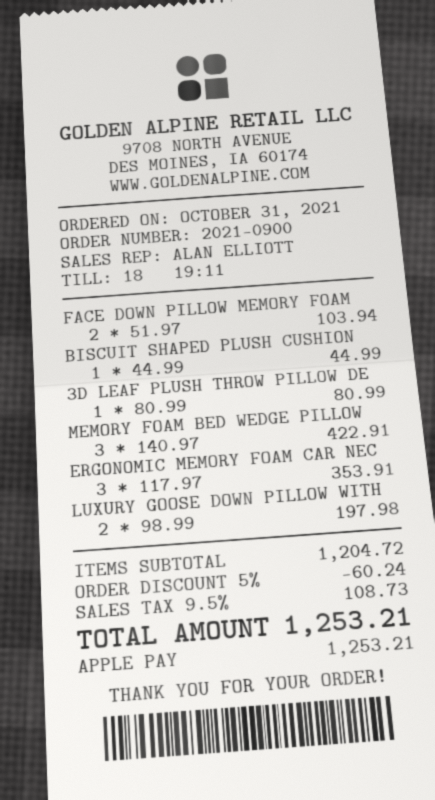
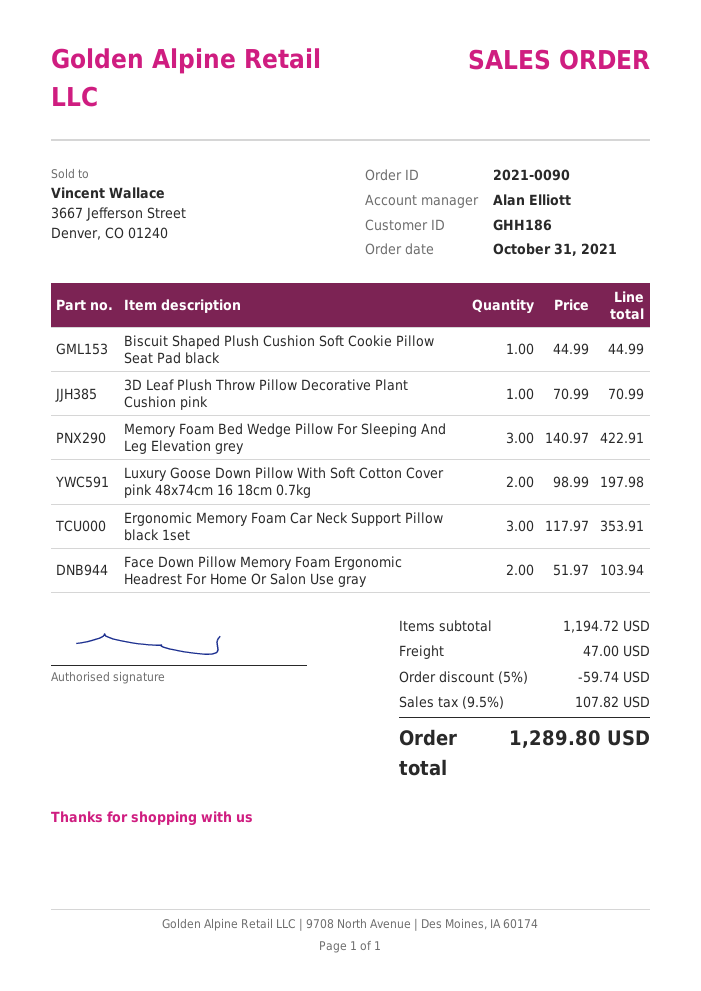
order number: 2021-0900 -> 2021-0090
3D LEAF PLUSH THROW PILLOW DE: 1 x 80.99 = 80.99 -> 1 x 70.99 = 70.99
subtotal: 1204.72 -> 1194.72
discount: 5% = 60.24 -> 5% = 59.74
shipping: none -> 47.00
tax: 9.5% = 108.73 -> 9.5% = 107.82
total: 1253.21 -> 1289.80

